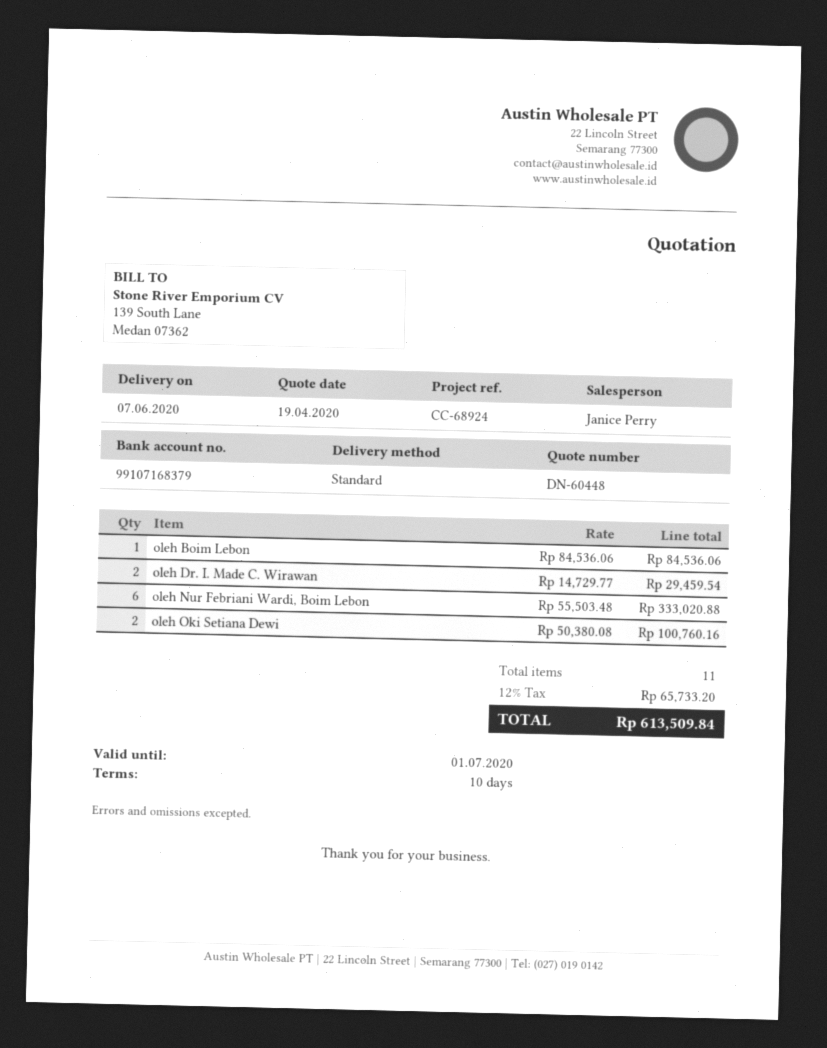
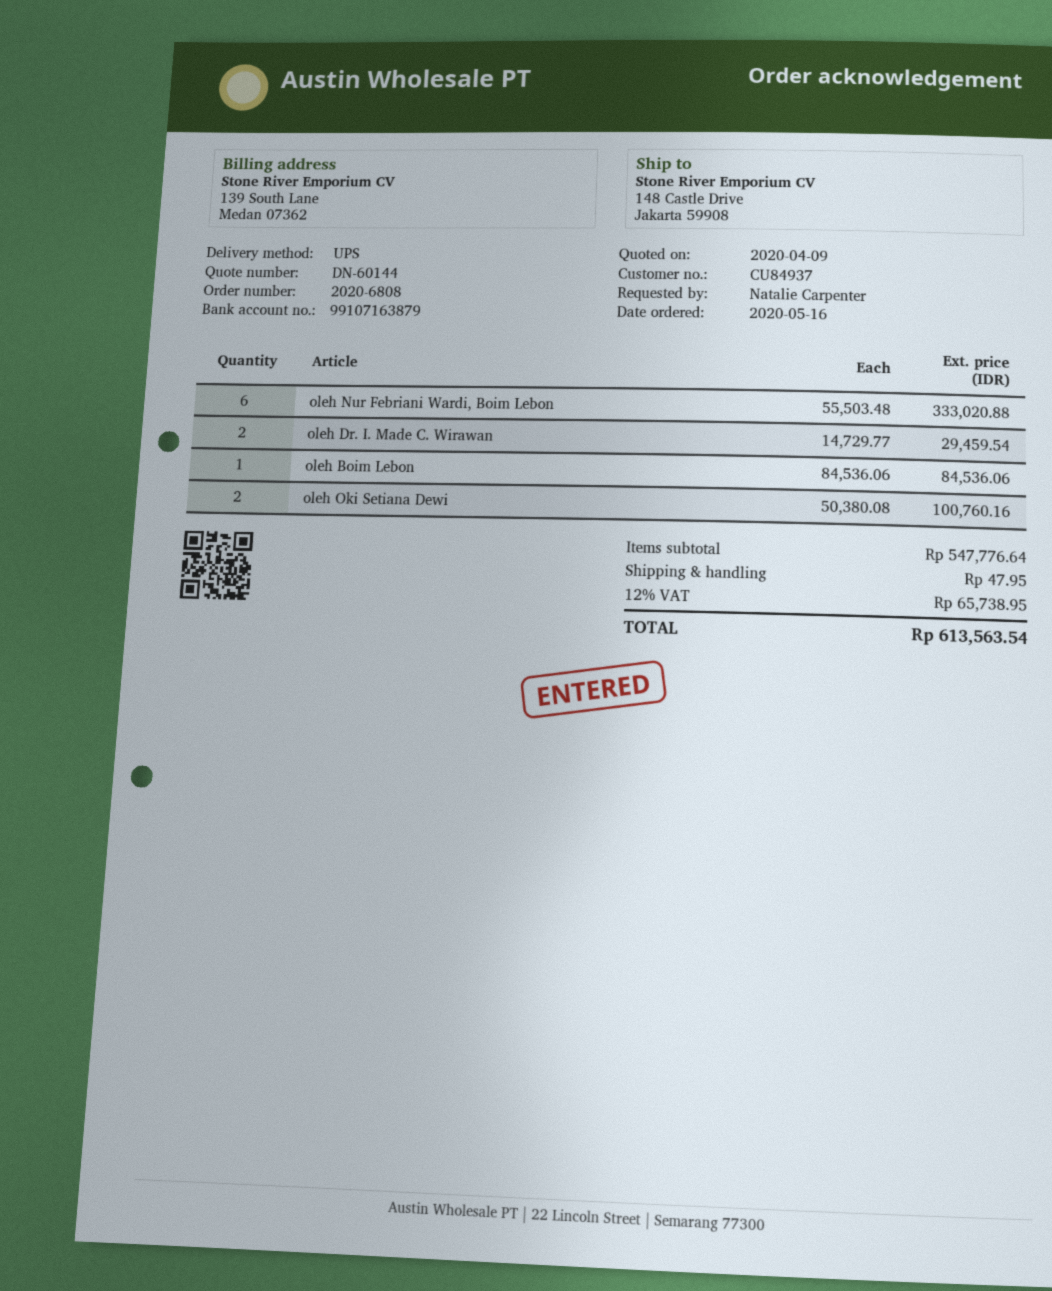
quote number: DN-60448 -> DN-60144
quote date: 2020-04-19 -> 2020-04-09
bank account: 99107168379 -> 99107163879
shipping method: standard -> UPS
shipping: none -> 47.95
tax: 12% = 65733.20 -> 12% = 65738.95
total: 613509.84 -> 613563.54

